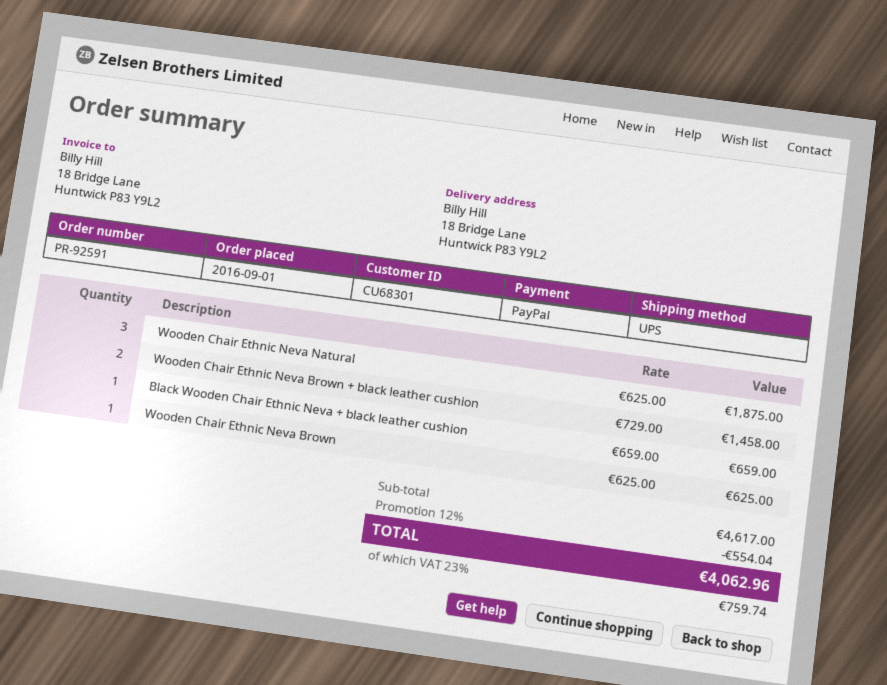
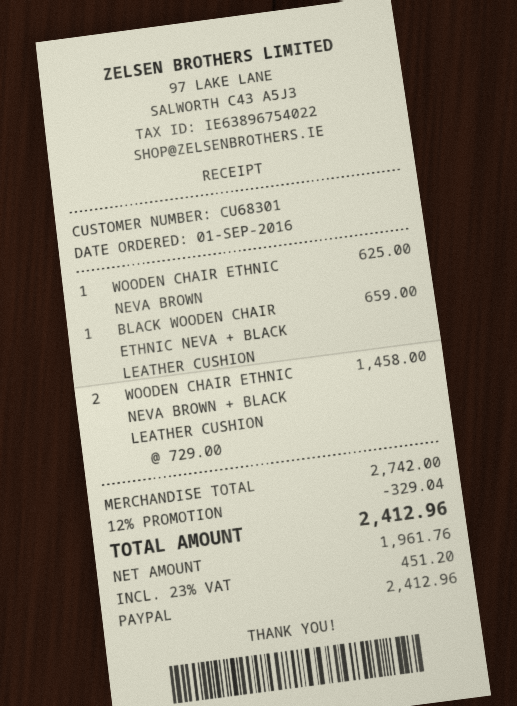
Wooden Chair Ethnic Neva Natural: 3 x 625.00 = 1875.00 -> none
subtotal: 4617.00 -> 2742.00
discount: 12% = 554.04 -> 12% = 329.04
tax: 23% = 759.74 -> 23% = 451.20
total: 4062.96 -> 2412.96

